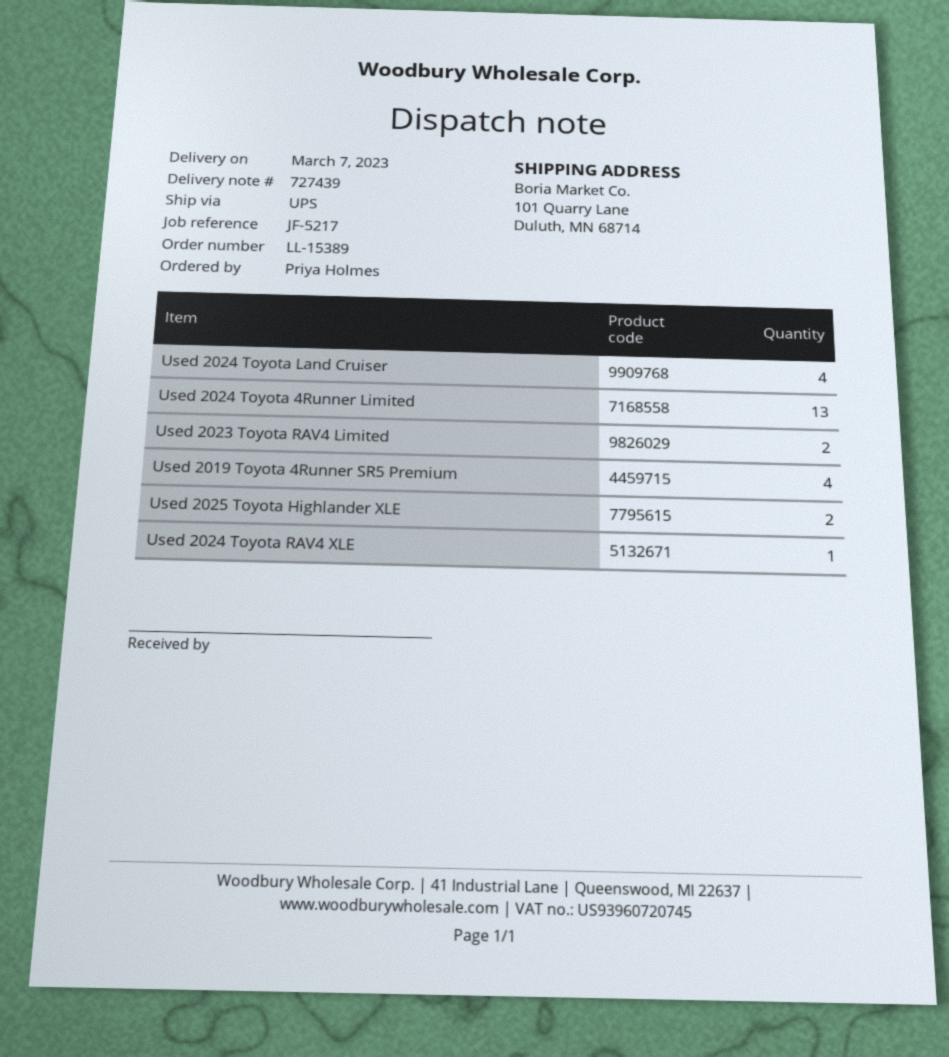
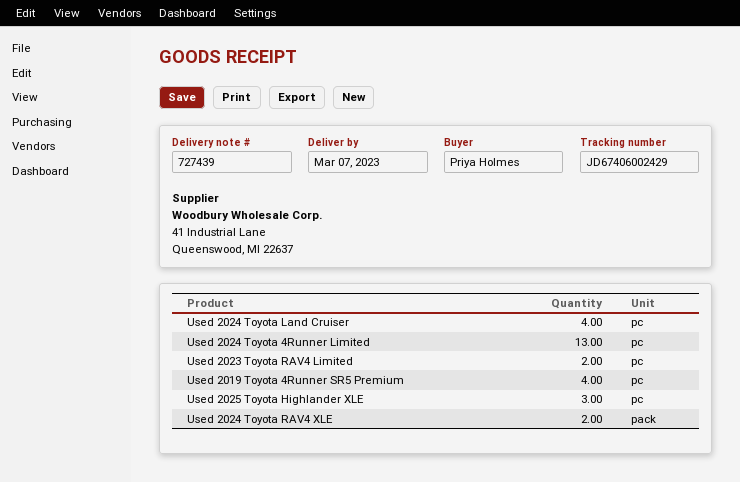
Used 2025 Toyota Highlander XLE: 2 -> 3
Used 2024 Toyota RAV4 XLE: 1 -> 2

